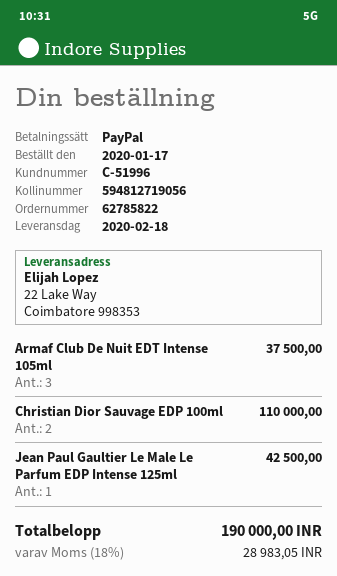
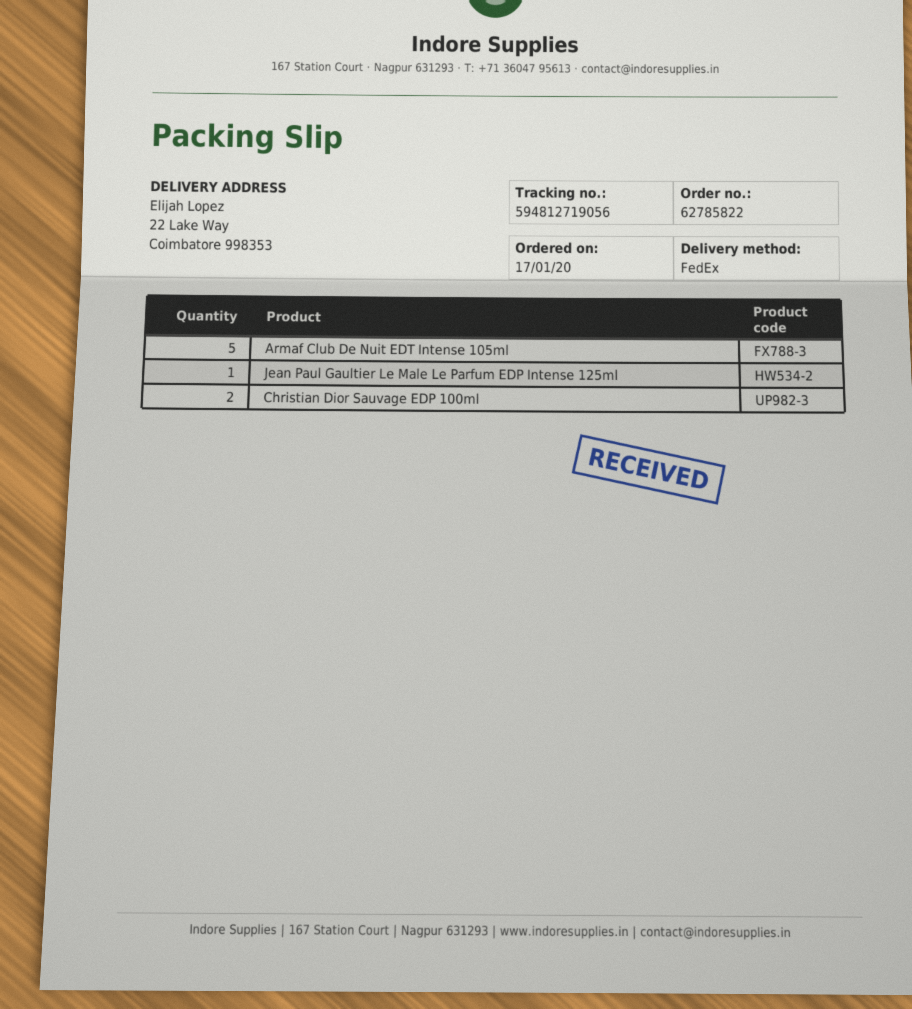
Armaf Club De Nuit EDT Intense 105ml: 3 -> 5

